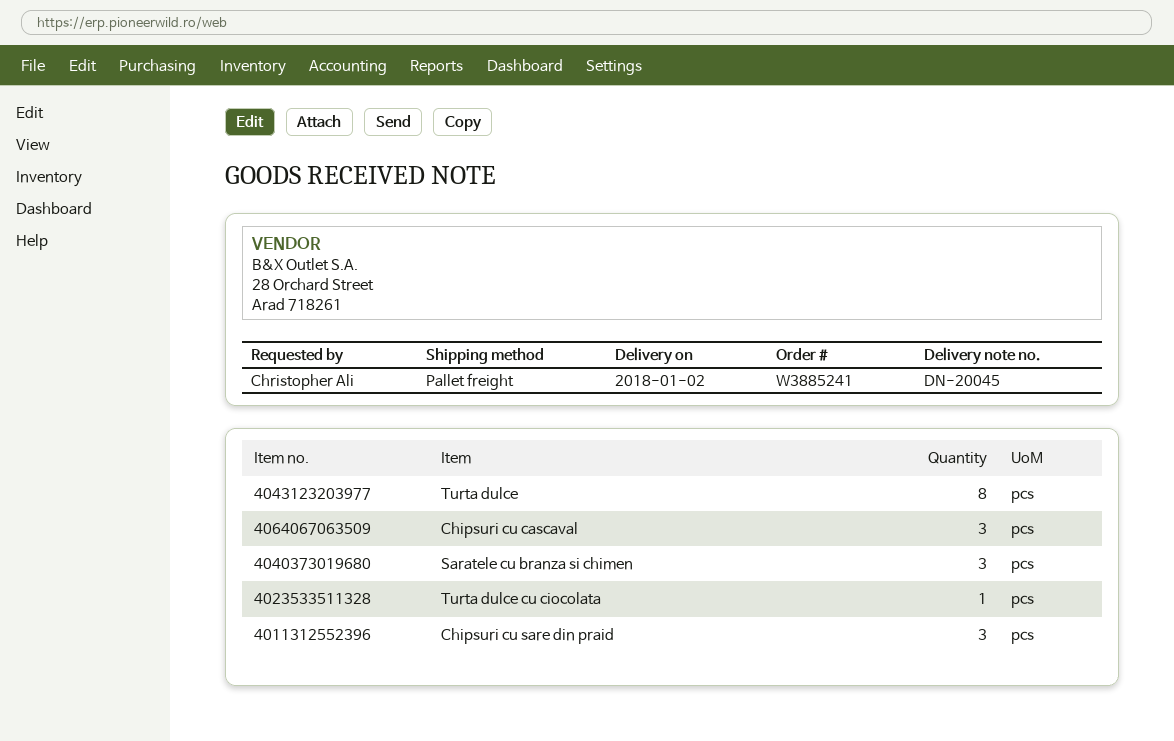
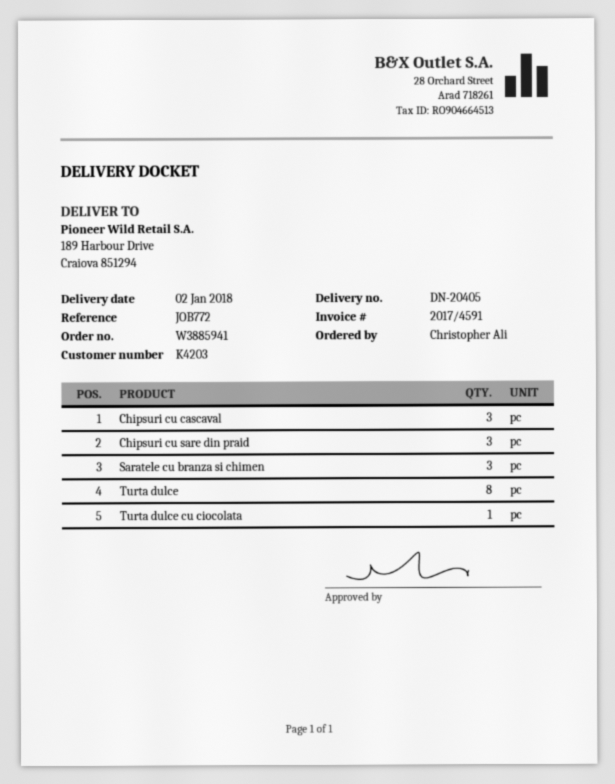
order number: W3885241 -> W3885941
delivery note number: DN-20045 -> DN-20405

